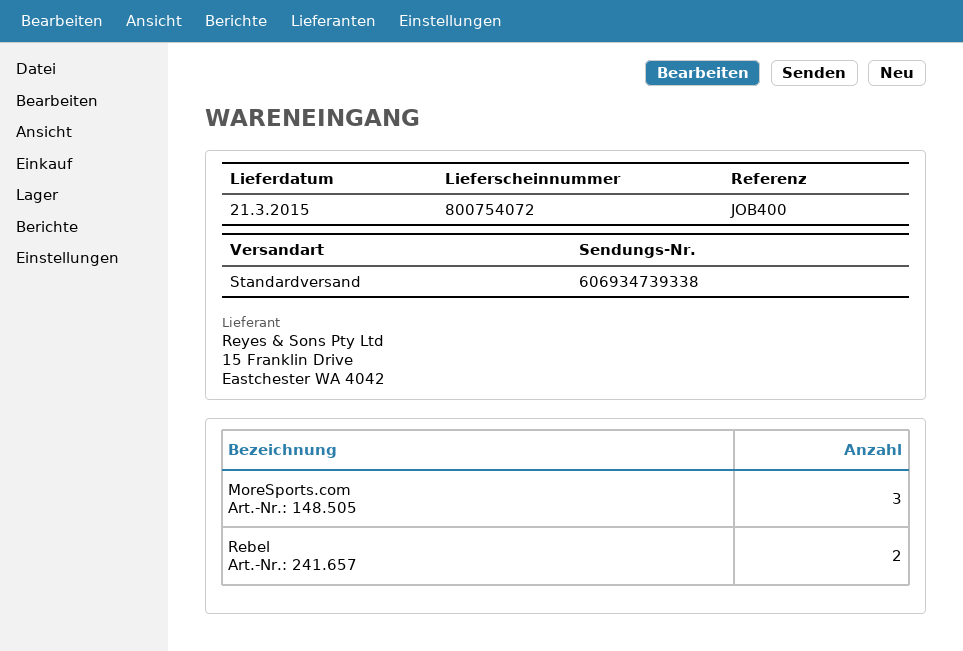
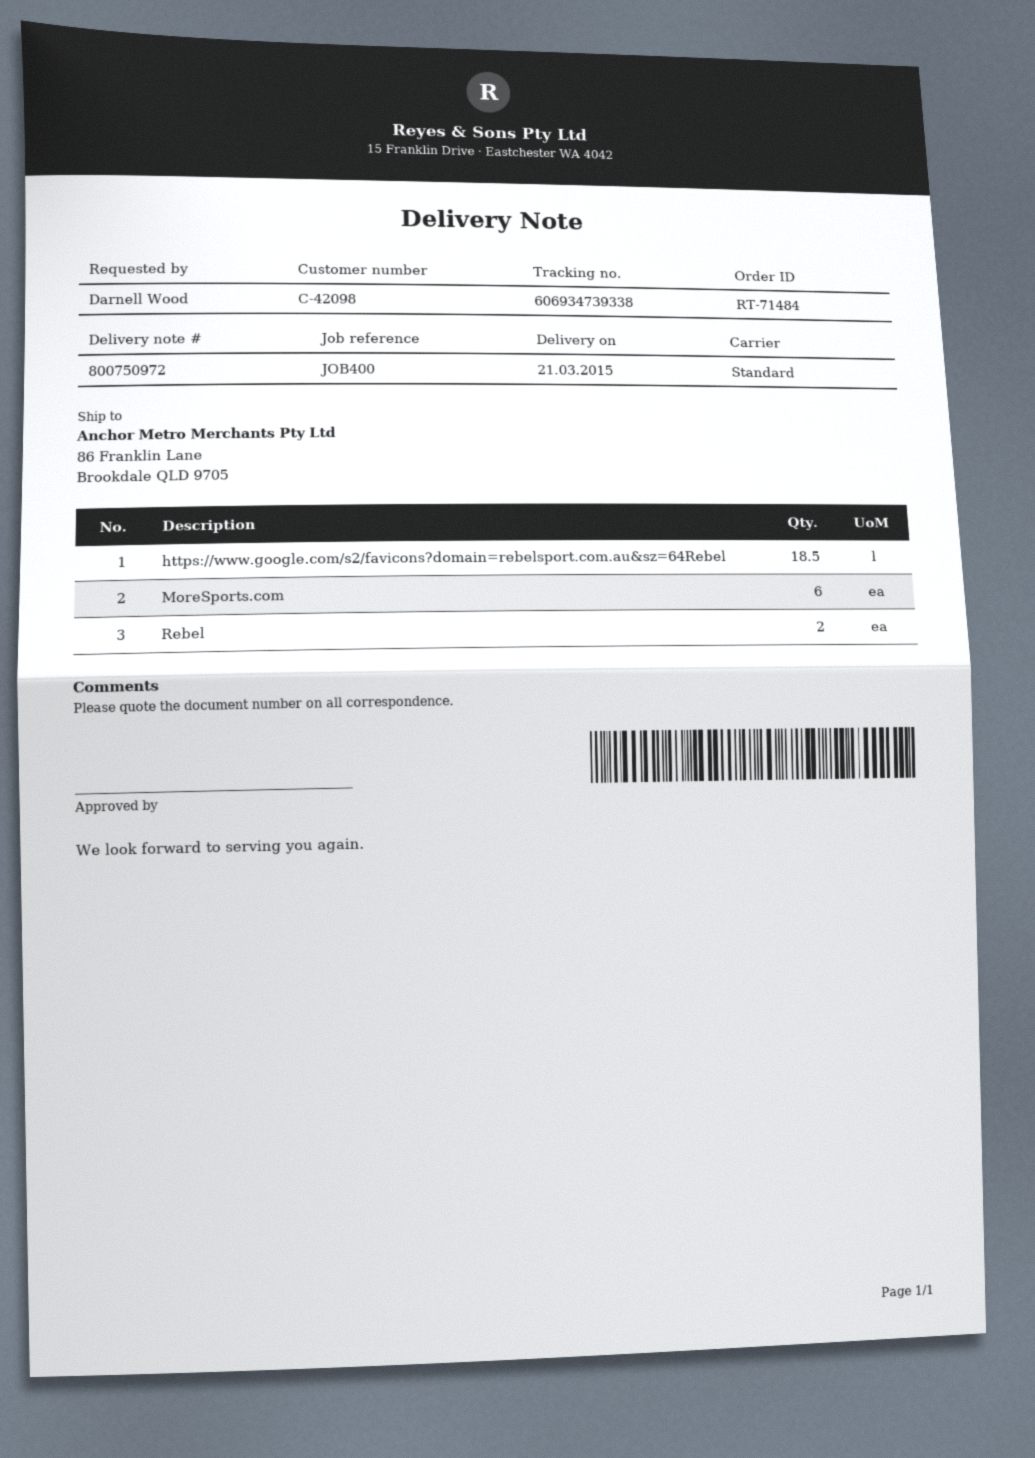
delivery note number: 800754072 -> 800750972
MoreSports.com: 3 -> 6
https://www.google.com/s2/favicons?domain=rebelsport.com.au&sz=64Rebel: none -> 18.5

